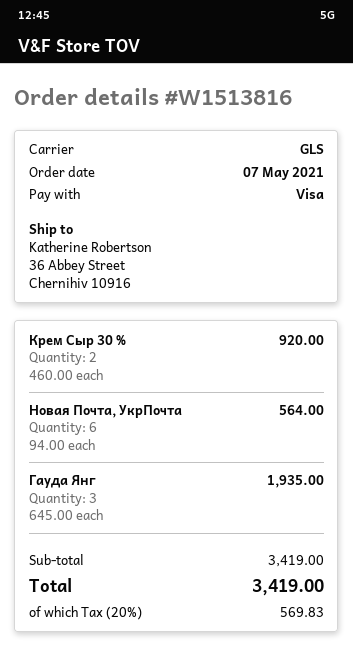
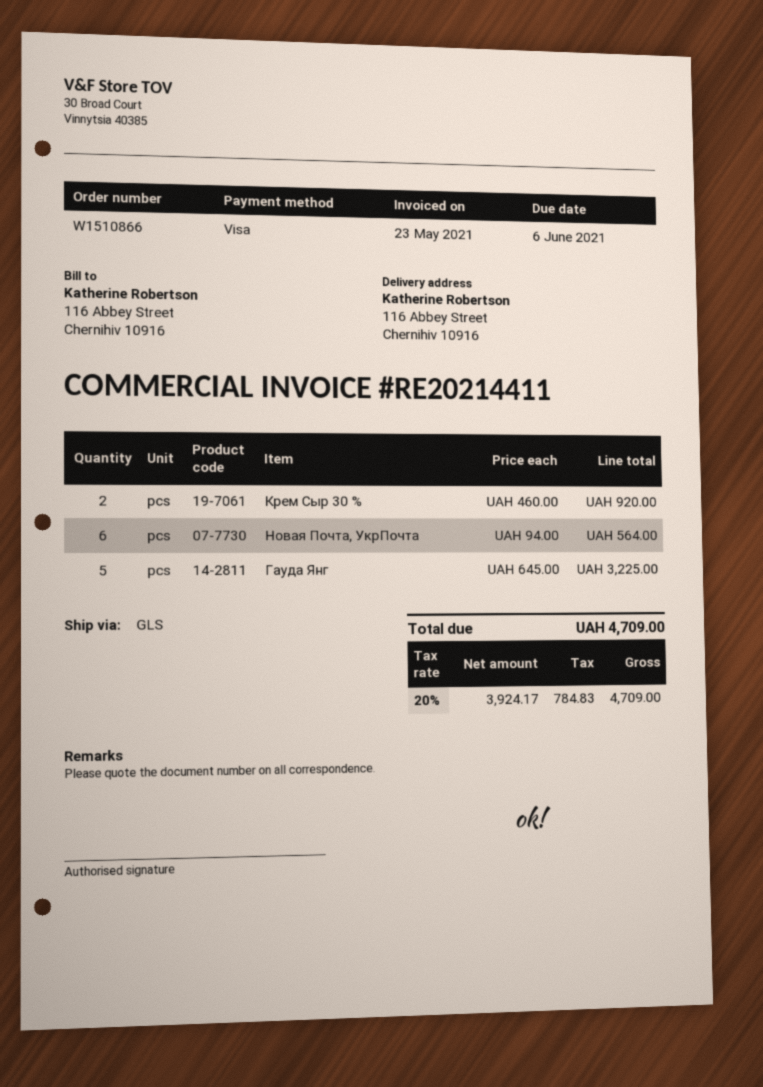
order number: W1513816 -> W1510866
ship to: 36 Abbey Street, Chernihiv 10916 -> 116 Abbey Street, Chernihiv 10916
Гауда Янг: 3 x 645.00 = 1935.00 -> 5 x 645.00 = 3225.00
tax: 20% = 569.83 -> 20% = 784.83
total: 3419.00 -> 4709.00

